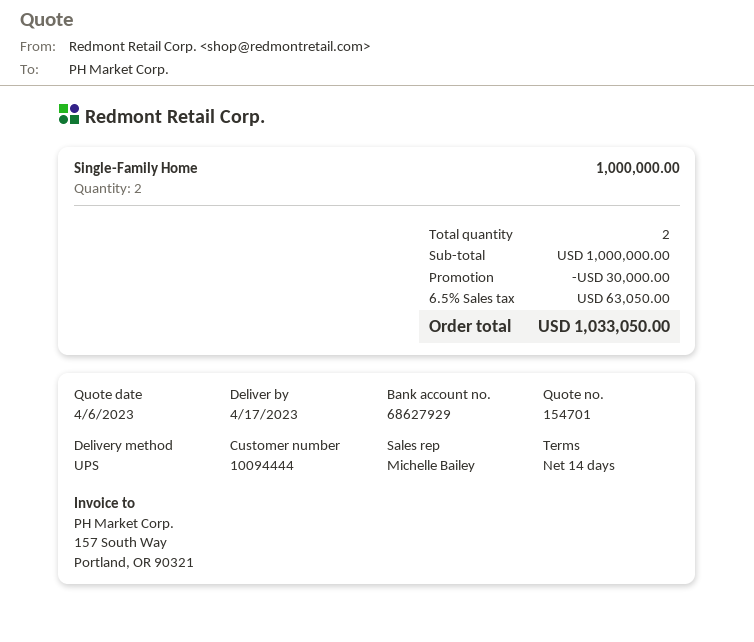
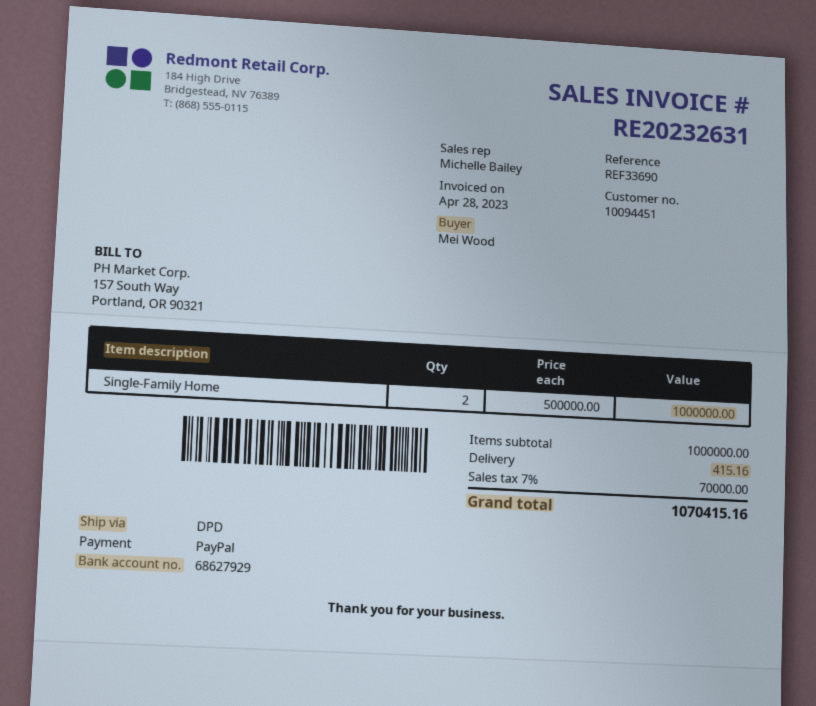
customer number: 10094444 -> 10094451
shipping method: UPS -> DPD
discount: 30000.00 -> none
shipping: none -> 415.16
tax: 6.5% = 63050.00 -> 7% = 70000.00
total: 1033050.00 -> 1070415.16

